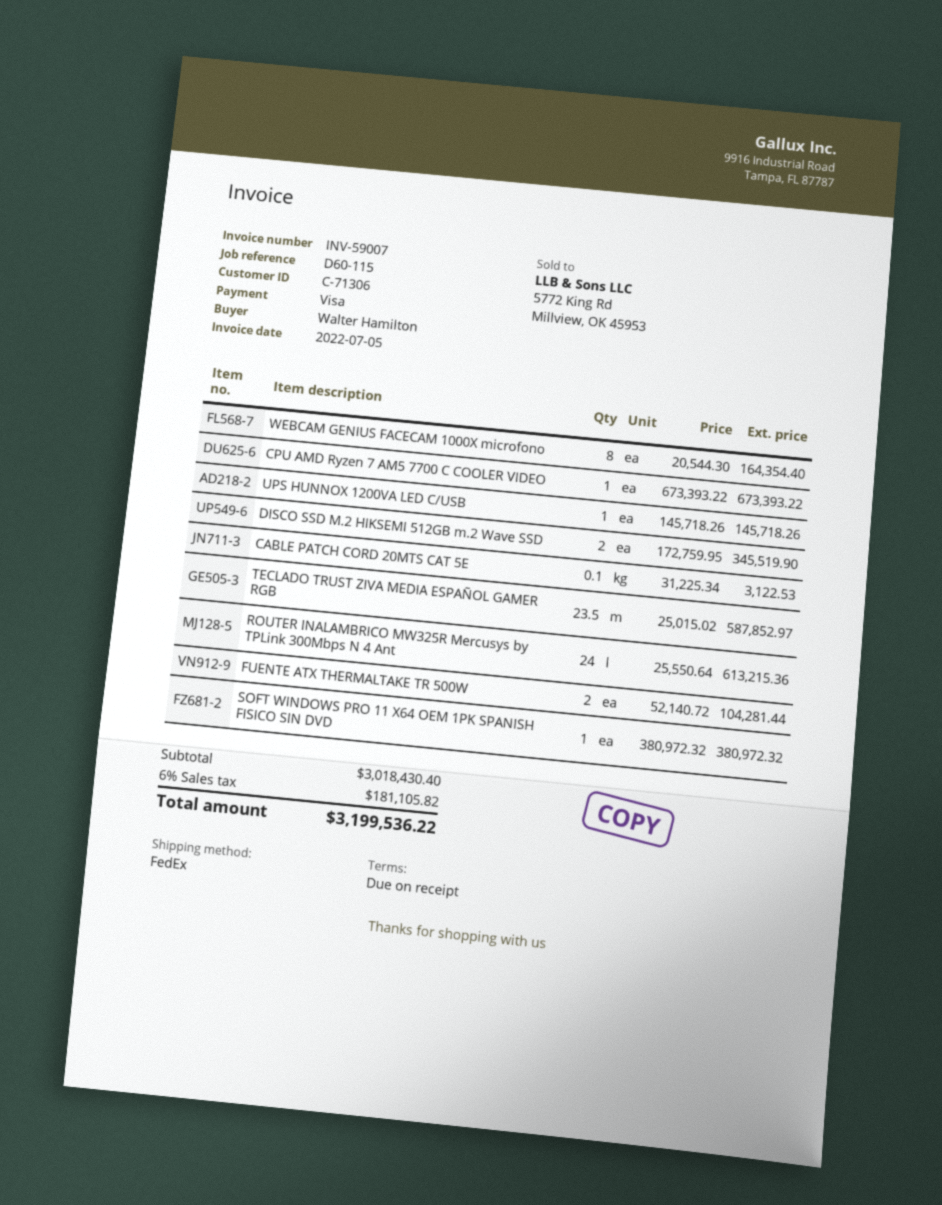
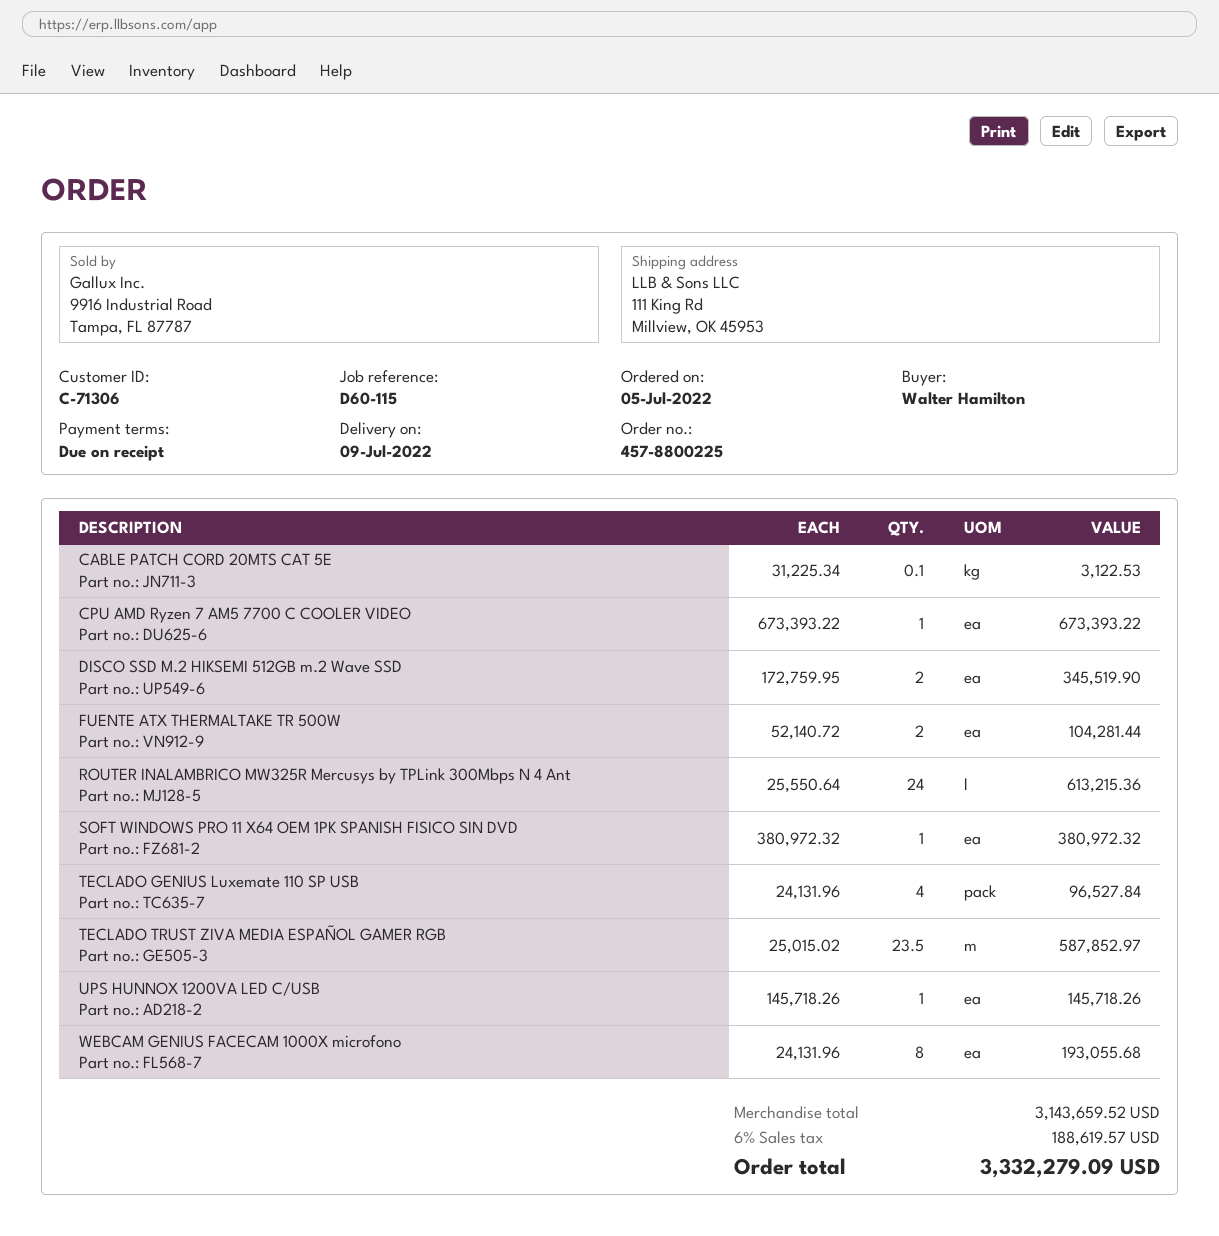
WEBCAM GENIUS FACECAM 1000X microfono: 8 x 20544.30 = 164354.40 -> 8 x 24131.96 = 193055.68
TECLADO GENIUS Luxemate 110 SP USB: none -> 4 x 24131.96 = 96527.84
subtotal: 3018430.40 -> 3143659.52
tax: 6% = 181105.82 -> 6% = 188619.57
total: 3199536.22 -> 3332279.09

